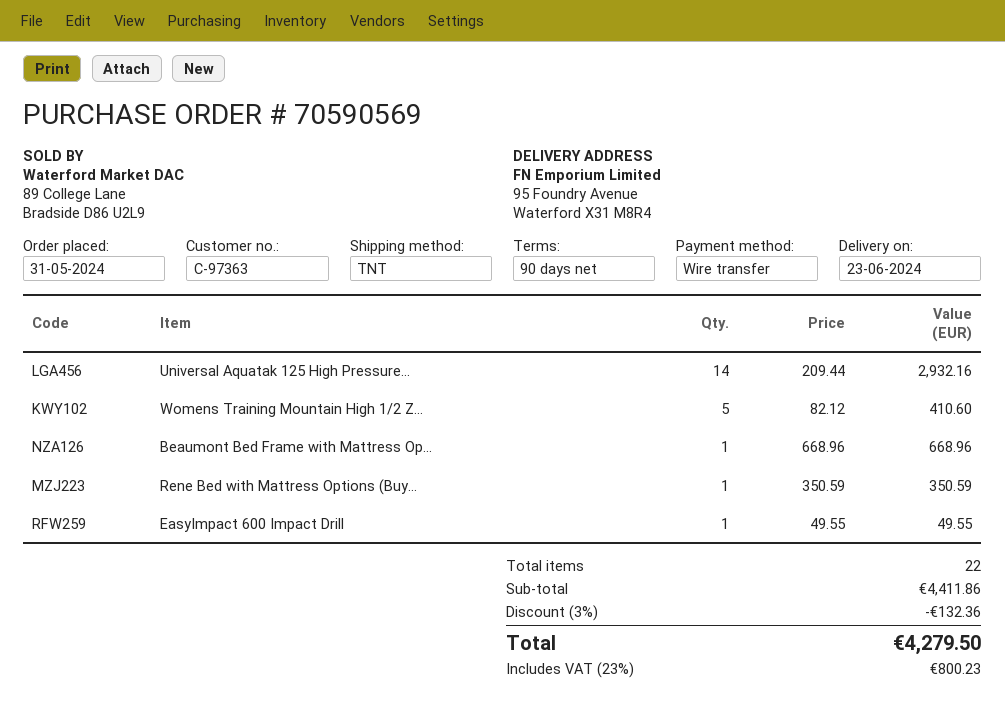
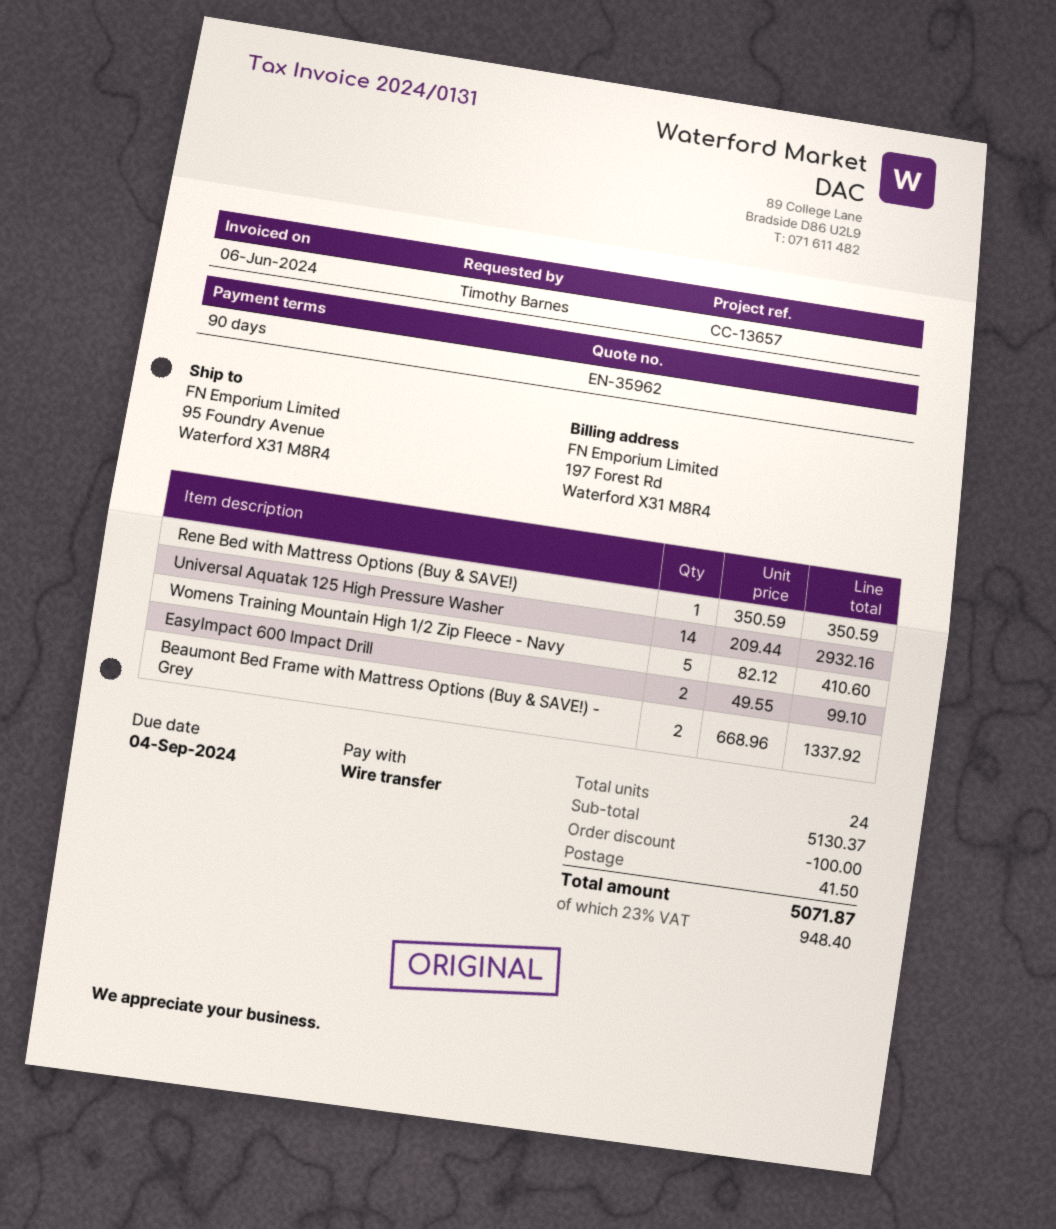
Beaumont Bed Frame with Mattress Op...: 1 x 668.96 = 668.96 -> 2 x 668.96 = 1337.92
EasyImpact 600 Impact Drill: 1 x 49.55 = 49.55 -> 2 x 49.55 = 99.10
total quantity: 22 -> 24
subtotal: 4411.86 -> 5130.37
discount: 132.36 -> 100.00
shipping: none -> 41.50
tax: 23% = 800.23 -> 23% = 948.40
total: 4279.50 -> 5071.87

